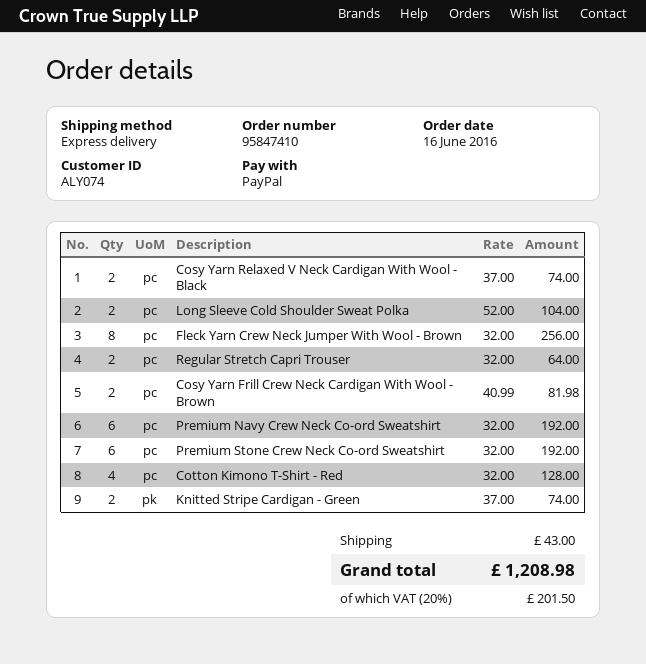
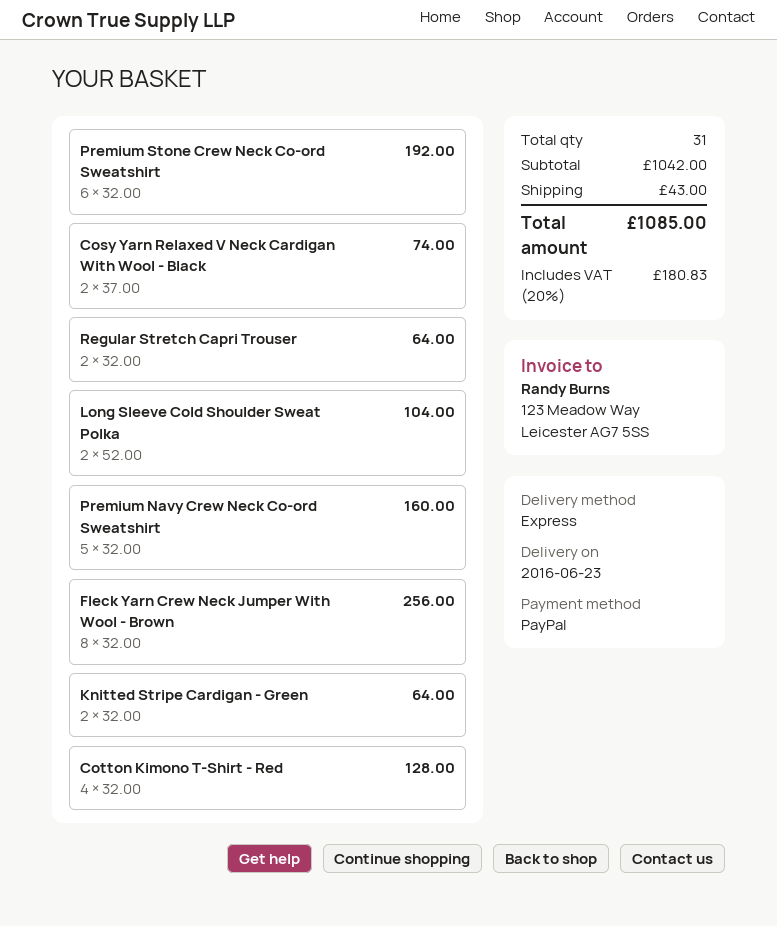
Cosy Yarn Frill Crew Neck Cardigan With Wool - Brown: 2 x 40.99 = 81.98 -> none
Premium Navy Crew Neck Co-ord Sweatshirt: 6 x 32.00 = 192.00 -> 5 x 32.00 = 160.00
Knitted Stripe Cardigan - Green: 2 x 37.00 = 74.00 -> 2 x 32.00 = 64.00
tax: 20% = 201.50 -> 20% = 180.83
total: 1208.98 -> 1085.00

